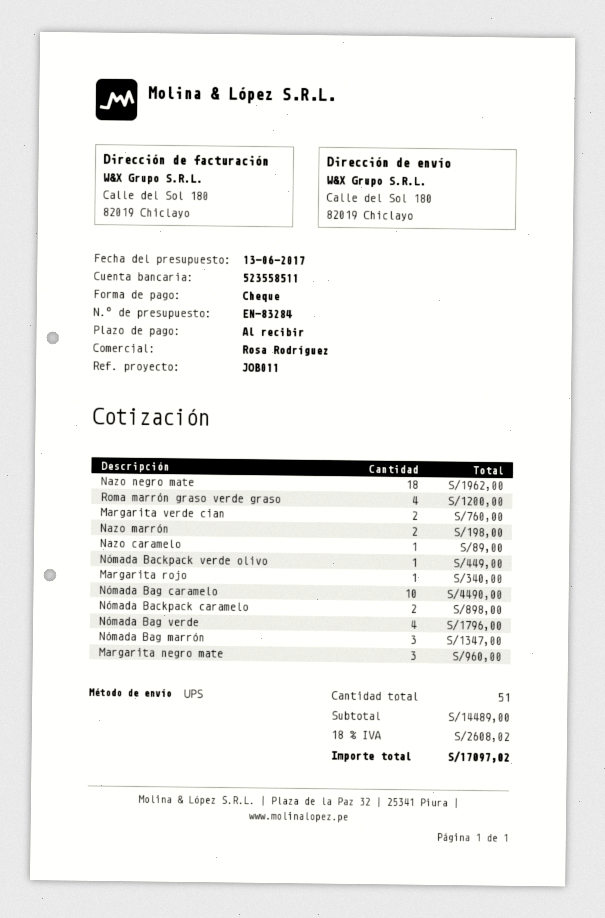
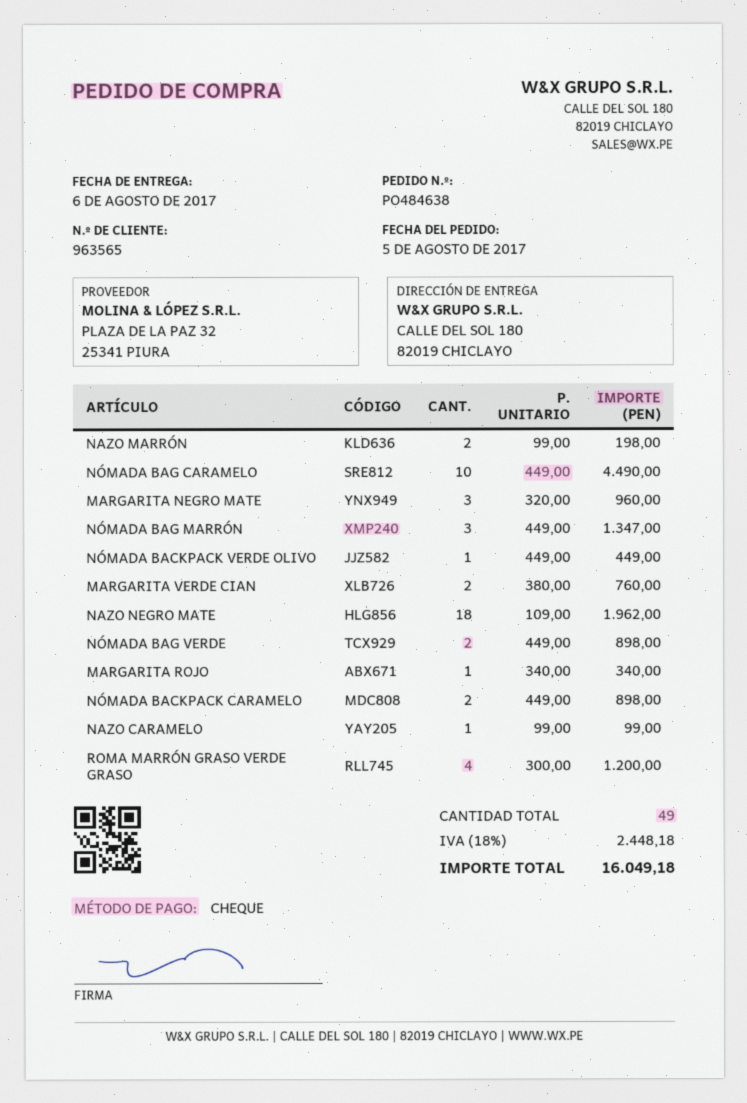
Nazo caramelo: 1 for 89.00 -> 1 for 99.00
Nómada Bag verde: 4 for 1796.00 -> 2 for 898.00
total quantity: 51 -> 49
tax: 18% = 2608.02 -> 18% = 2448.18
total: 17097.02 -> 16049.18

